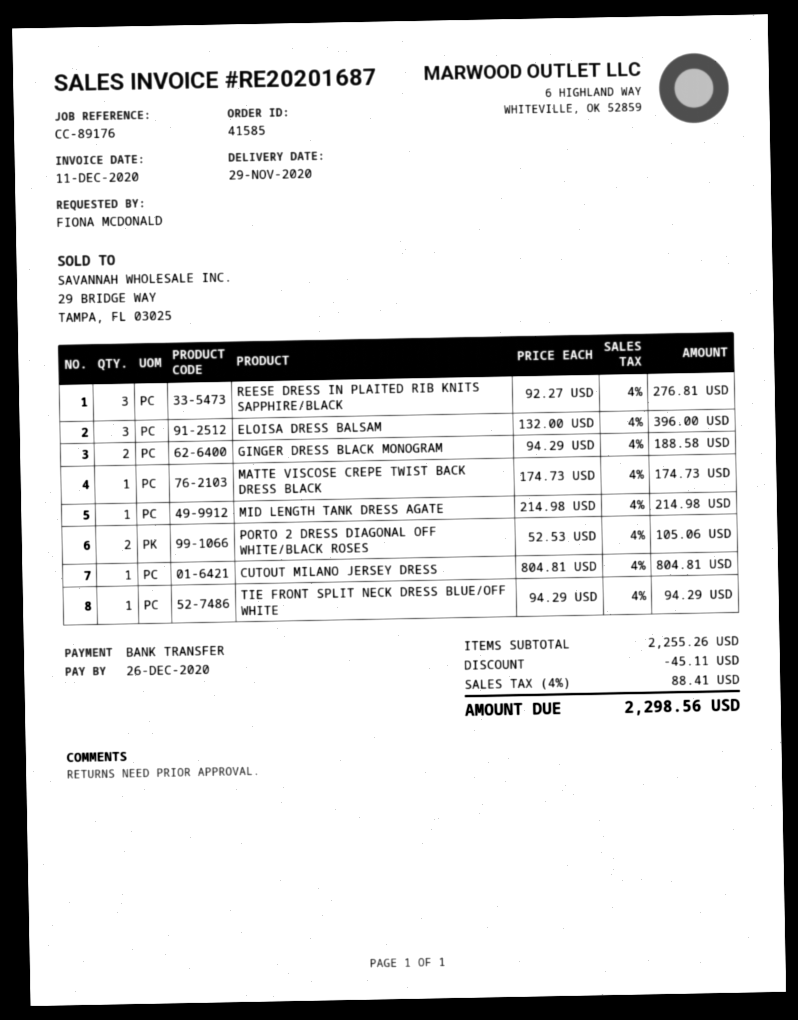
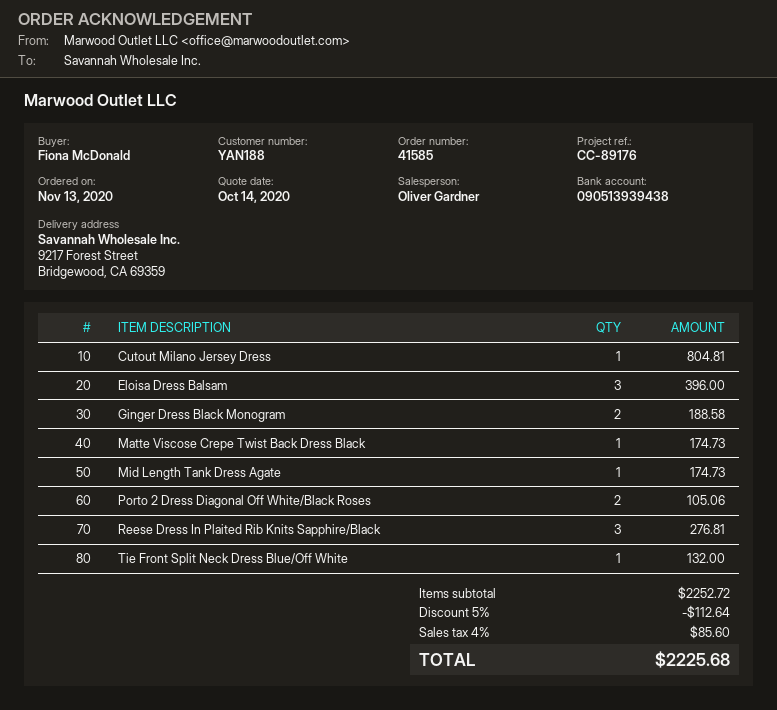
MID LENGTH TANK DRESS AGATE: 1 for 214.98 -> 1 for 174.73
TIE FRONT SPLIT NECK DRESS BLUE/OFF WHITE: 1 for 94.29 -> 1 for 132.00
subtotal: 2255.26 -> 2252.72
discount: 45.11 -> 112.64
tax: 4% = 88.41 -> 4% = 85.60
total: 2298.56 -> 2225.68

